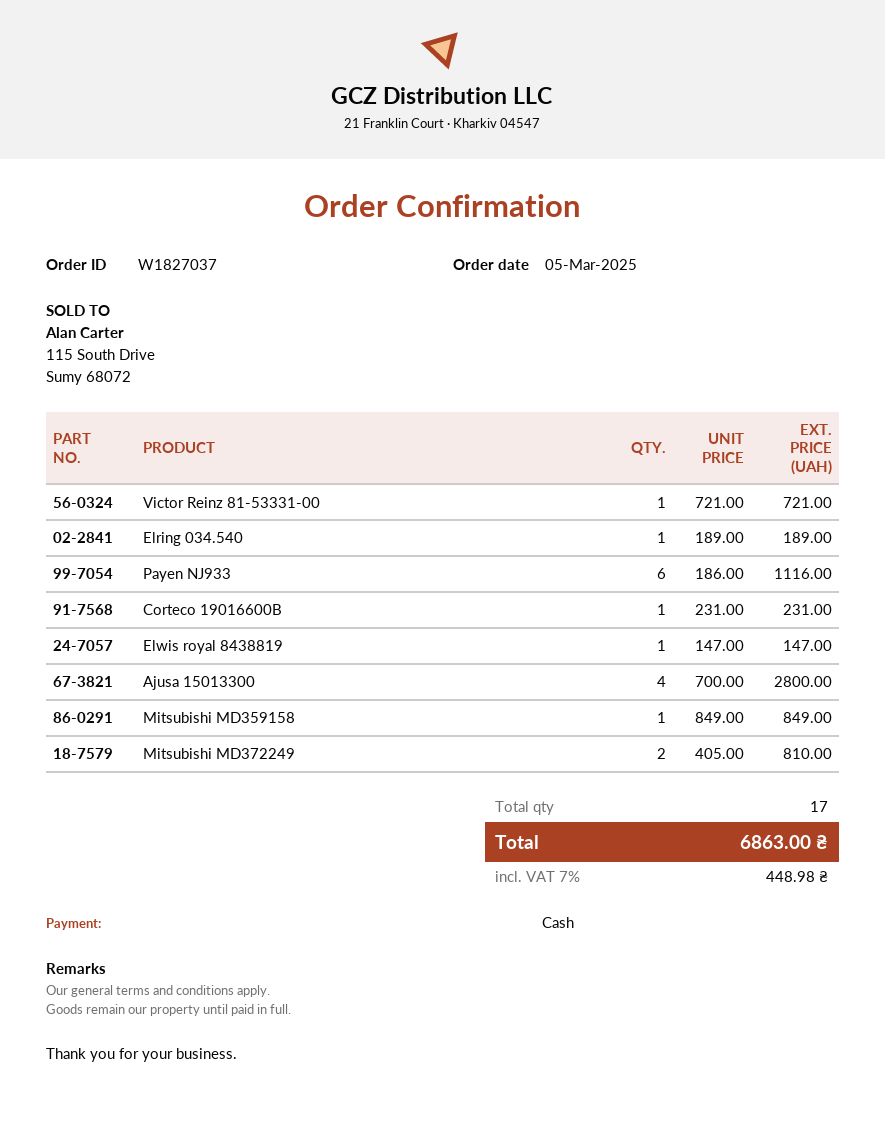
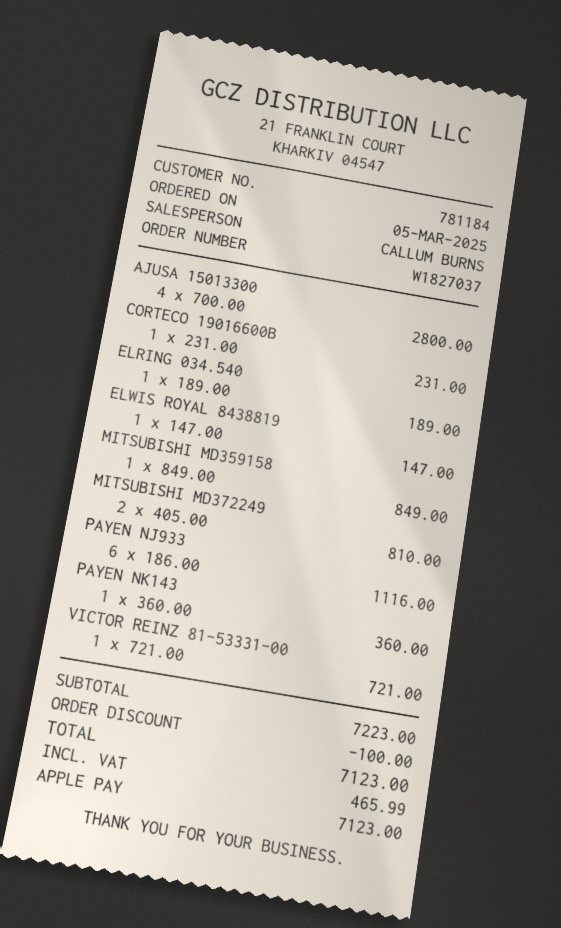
payment method: cash -> Apple Pay
PAYEN NK143: none -> 1 x 360.00 = 360.00
discount: none -> 100.00
tax: 448.98 -> 465.99
total: 6863.00 -> 7123.00

